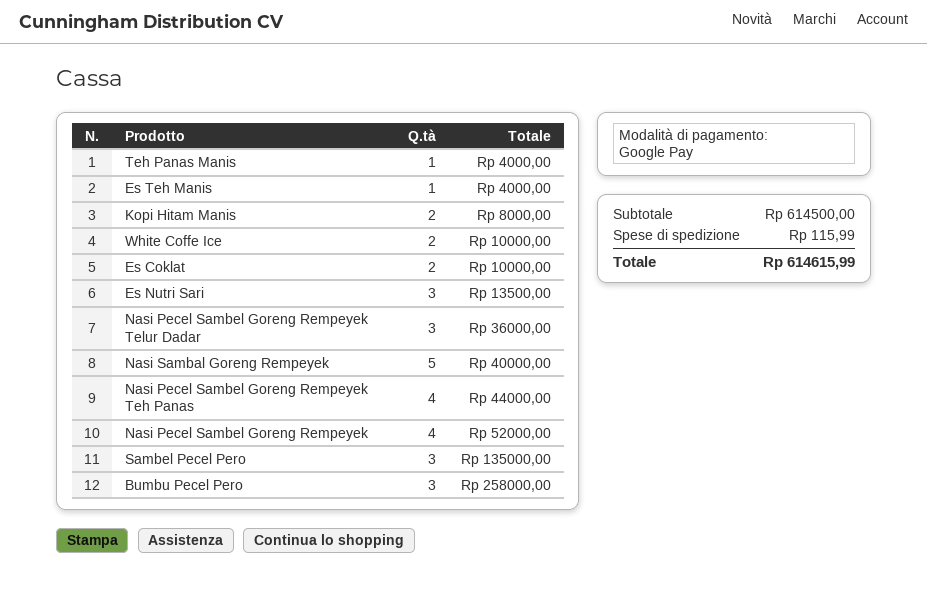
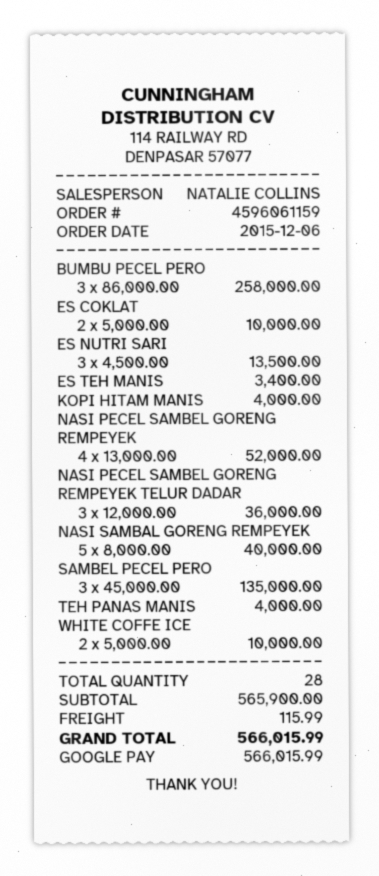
Es Teh Manis: 1 for 4000.00 -> 1 for 3400.00
Kopi Hitam Manis: 2 for 8000.00 -> 1 for 4000.00
Nasi Pecel Sambel Goreng Rempeyek Teh Panas: 4 for 44000.00 -> none
subtotal: 614500.00 -> 565900.00
total: 614615.99 -> 566015.99

